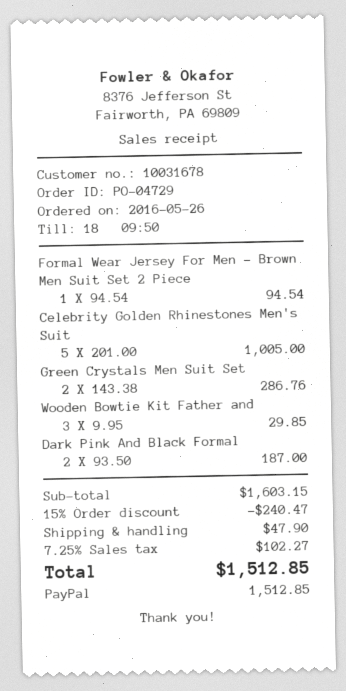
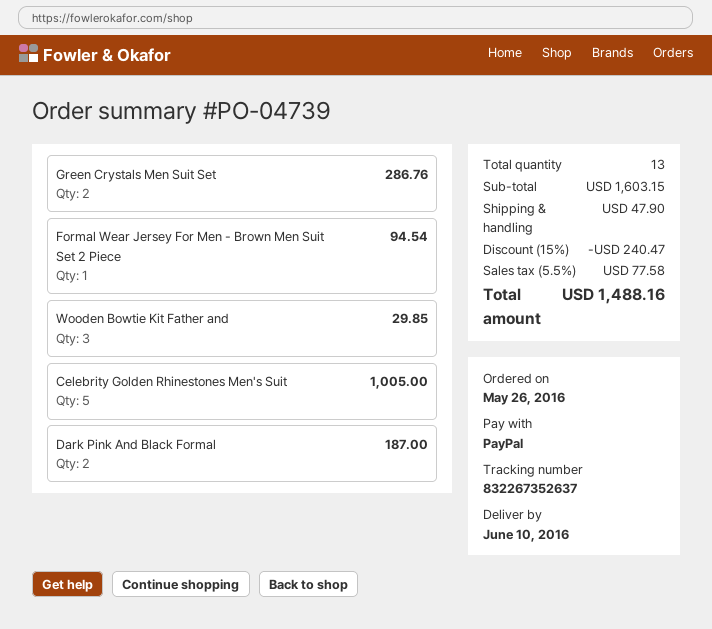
order number: PO-04729 -> PO-04739
tax: 7.25% = 102.27 -> 5.5% = 77.58
total: 1512.85 -> 1488.16

